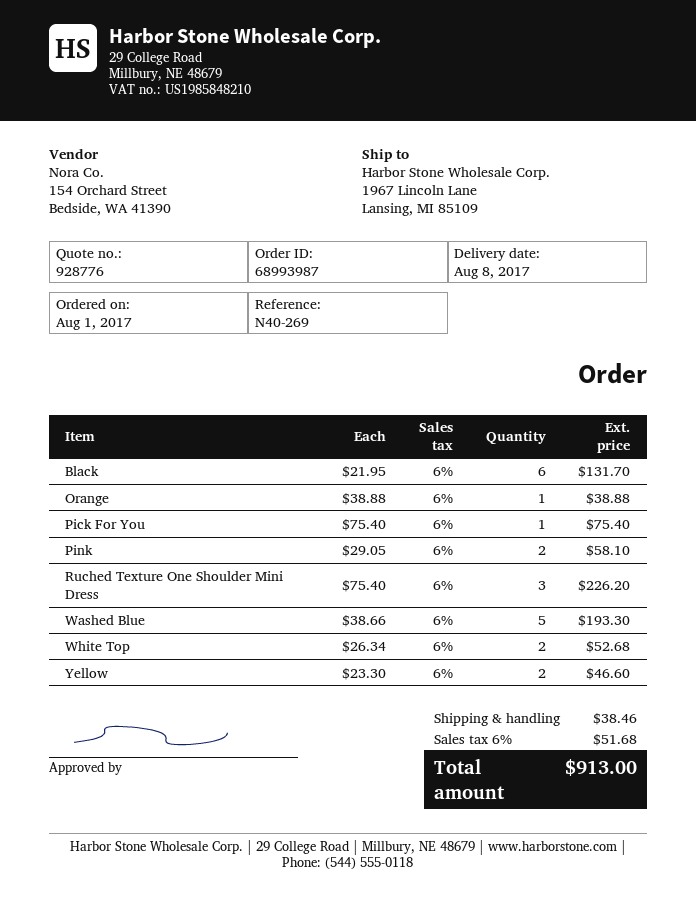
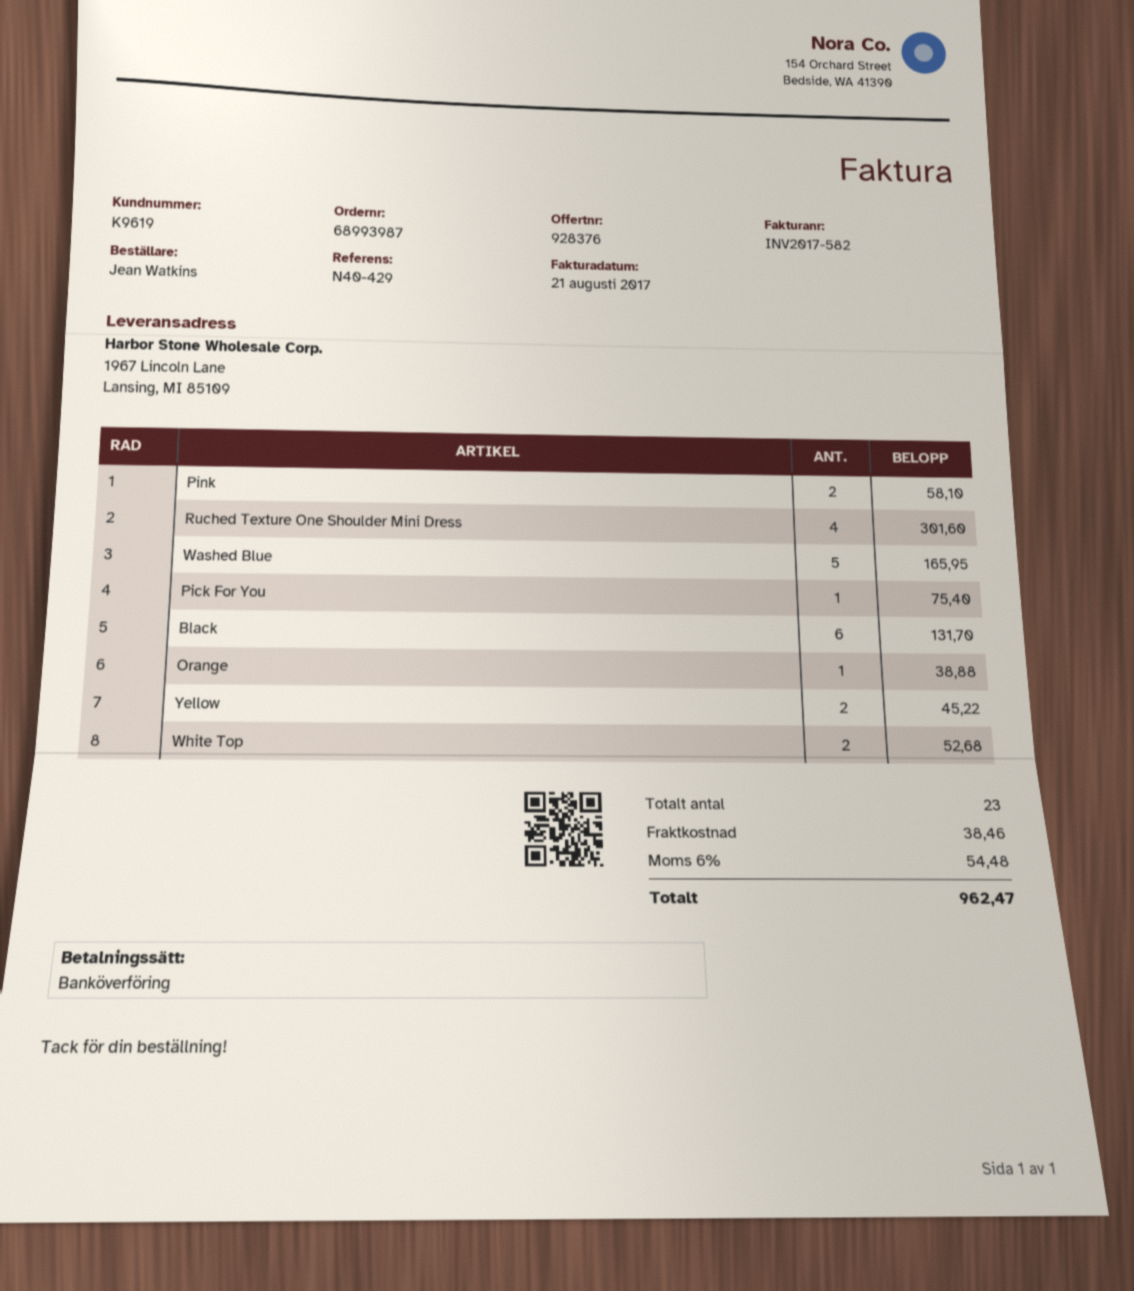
quote number: 928776 -> 928376
reference: N40-269 -> N40-429
Ruched Texture One Shoulder Mini Dress: 3 for 226.20 -> 4 for 301.60
Washed Blue: 5 for 193.30 -> 5 for 165.95
Yellow: 2 for 46.60 -> 2 for 45.22
tax: 6% = 51.68 -> 6% = 54.48
total: 913.00 -> 962.47

